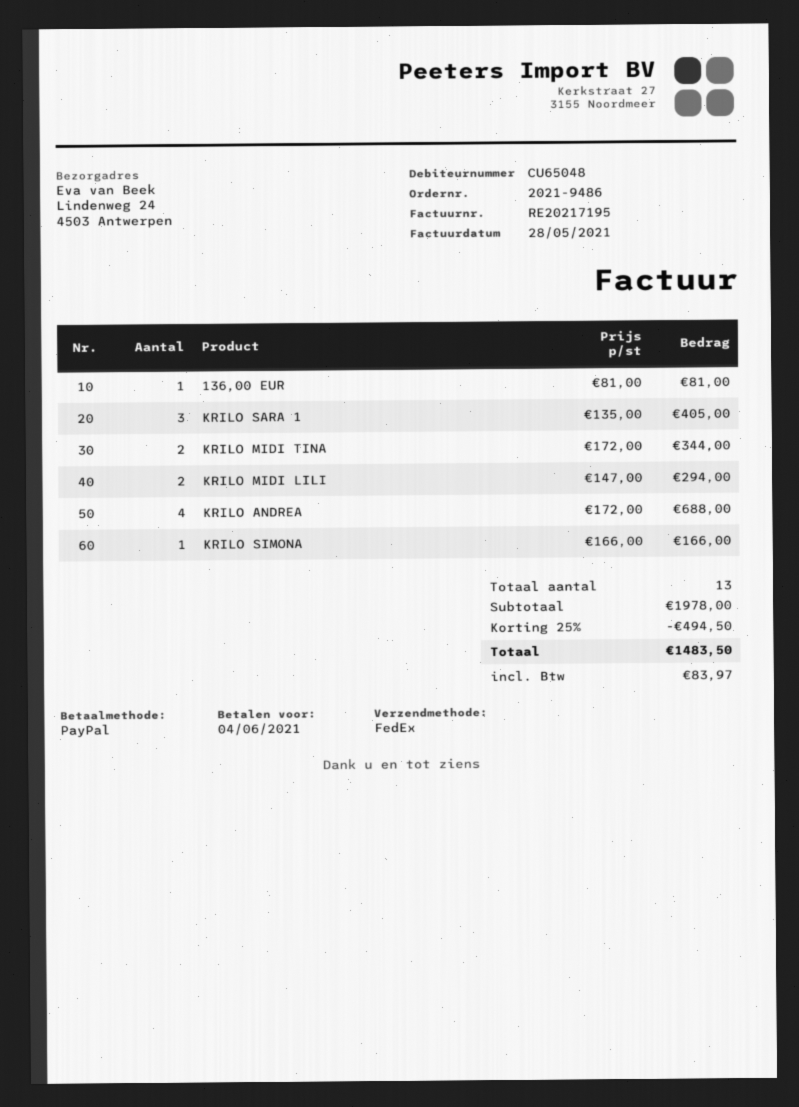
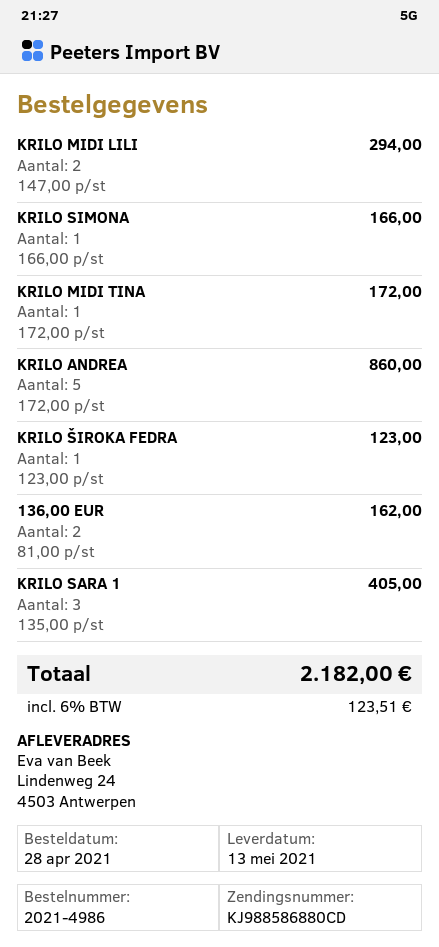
order number: 2021-9486 -> 2021-4986
136,00 EUR: 1 x 81.00 = 81.00 -> 2 x 81.00 = 162.00
KRILO MIDI TINA: 2 x 172.00 = 344.00 -> 1 x 172.00 = 172.00
KRILO ANDREA: 4 x 172.00 = 688.00 -> 5 x 172.00 = 860.00
KRILO ŠIROKA FEDRA: none -> 1 x 123.00 = 123.00
discount: 25% = 494.50 -> none
tax: 83.97 -> 123.51
total: 1483.50 -> 2182.00

